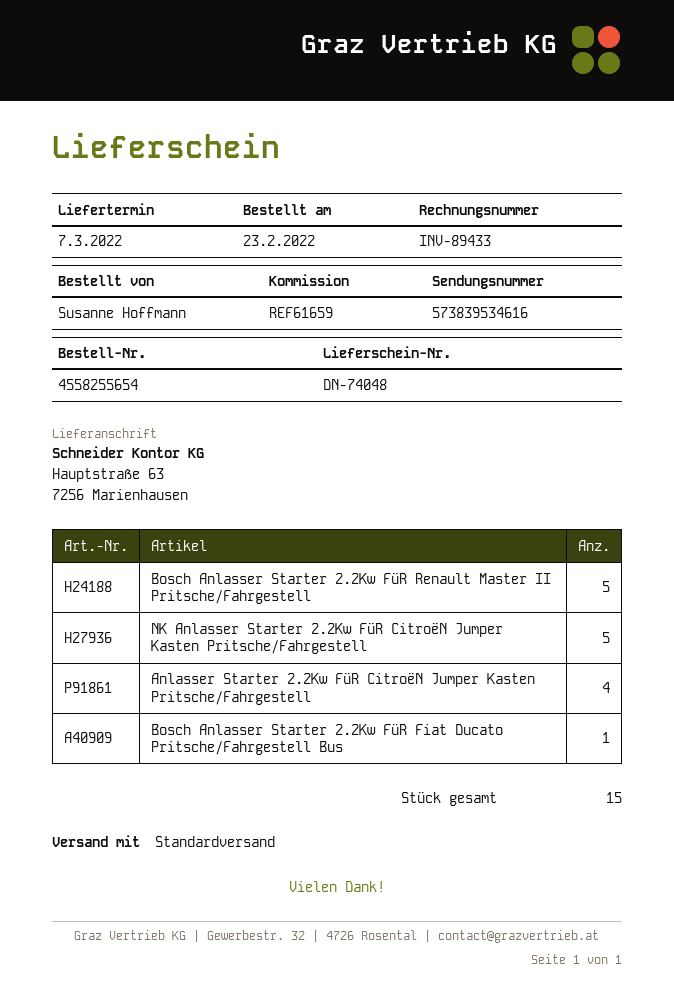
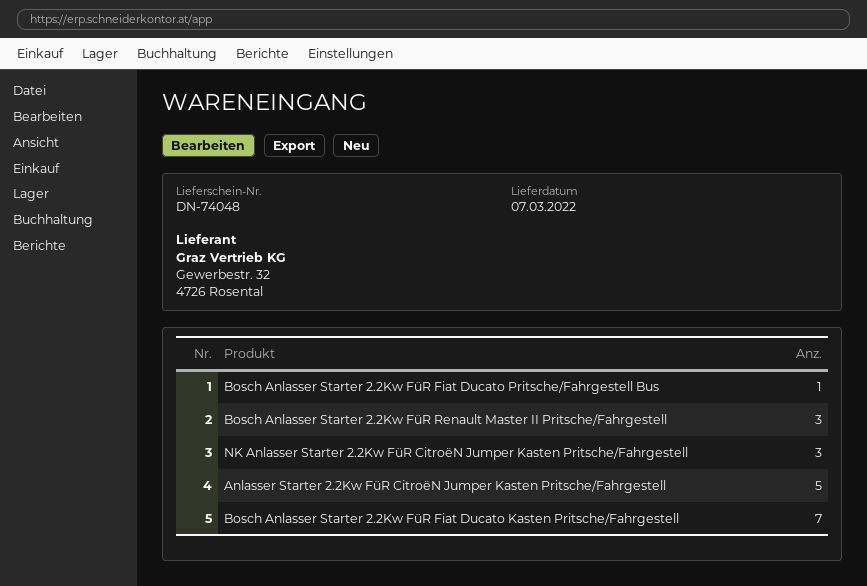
Bosch Anlasser Starter 2.2Kw FüR Renault Master II Pritsche/Fahrgestell: 5 -> 3
NK Anlasser Starter 2.2Kw FüR CitroëN Jumper Kasten Pritsche/Fahrgestell: 5 -> 3
Anlasser Starter 2.2Kw FüR CitroëN Jumper Kasten Pritsche/Fahrgestell: 4 -> 5
Bosch Anlasser Starter 2.2Kw FüR Fiat Ducato Kasten Pritsche/Fahrgestell: none -> 7

